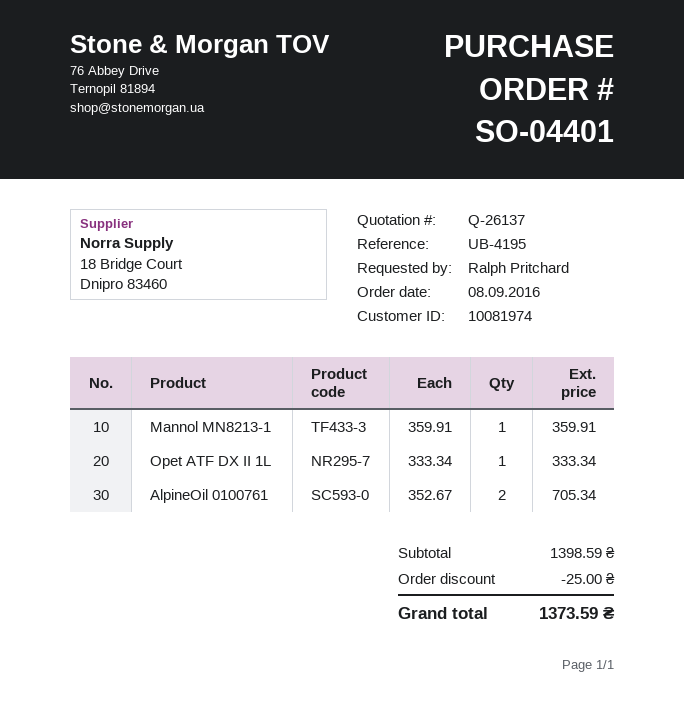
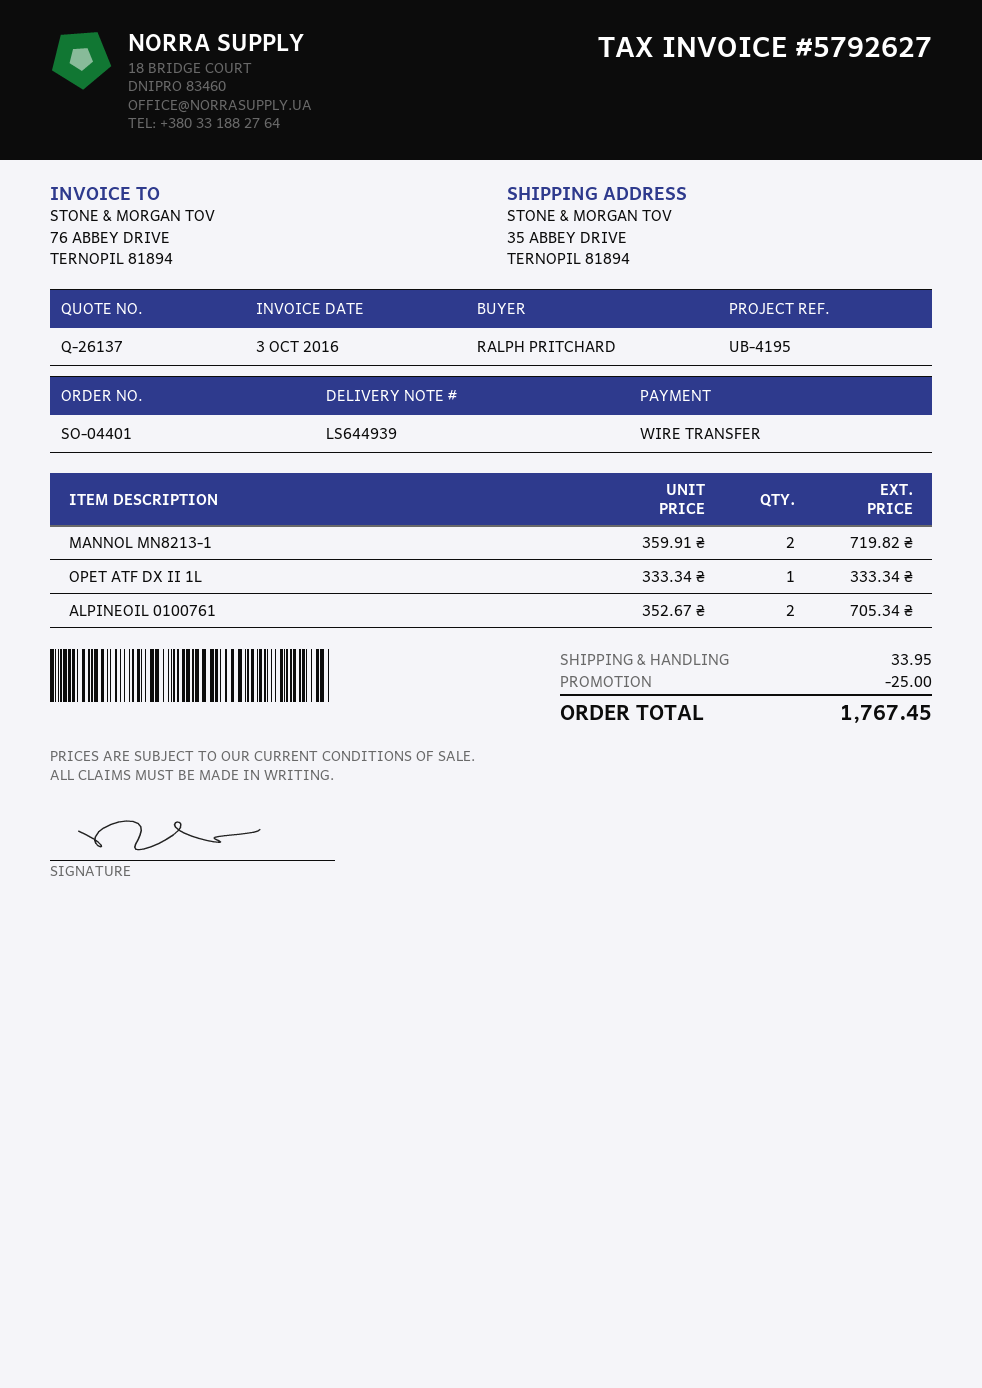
Mannol MN8213-1: 1 x 359.91 = 359.91 -> 2 x 359.91 = 719.82
shipping: none -> 33.95
total: 1373.59 -> 1767.45

